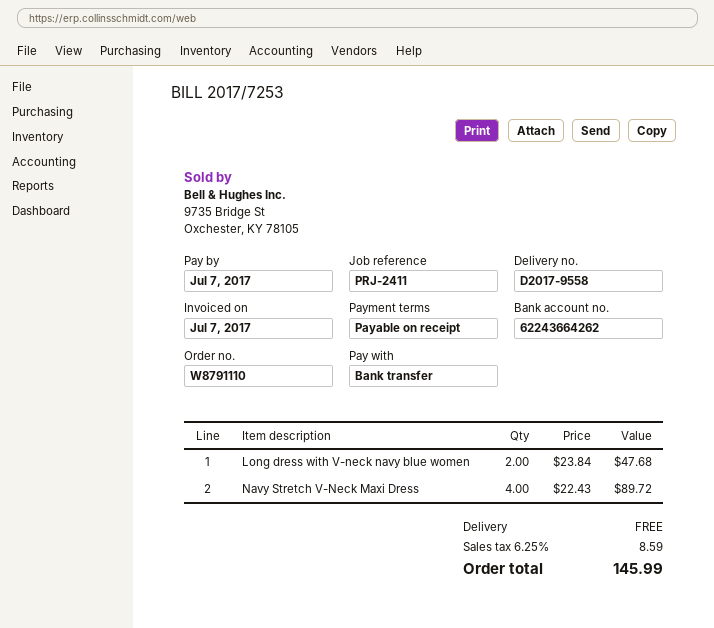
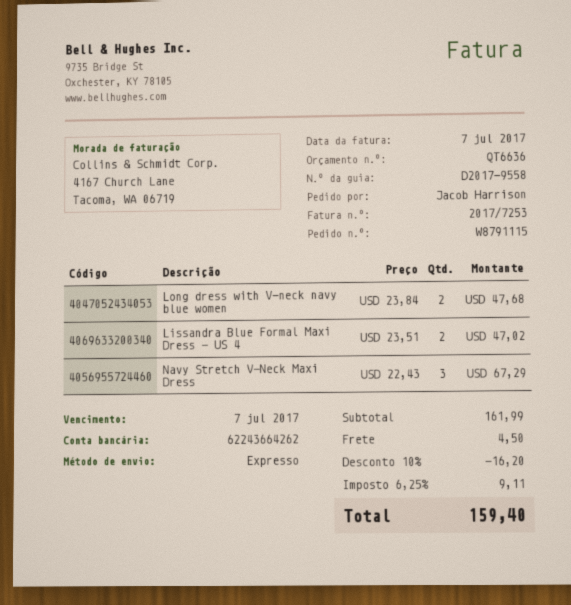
order number: W8791110 -> W8791115
Navy Stretch V-Neck Maxi Dress: 4 x 22.43 = 89.72 -> 3 x 22.43 = 67.29
Lissandra Blue Formal Maxi Dress - US 4: none -> 2 x 23.51 = 47.02
discount: none -> 10% = 16.20
shipping: 0.00 -> 4.50
tax: 6.25% = 8.59 -> 6.25% = 9.11
total: 145.99 -> 159.40

